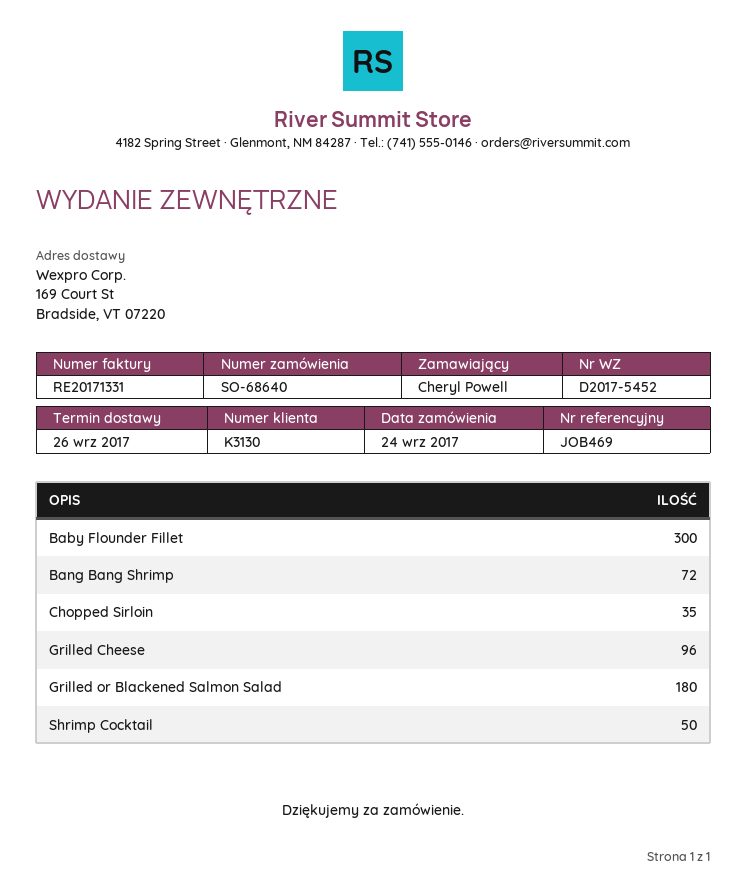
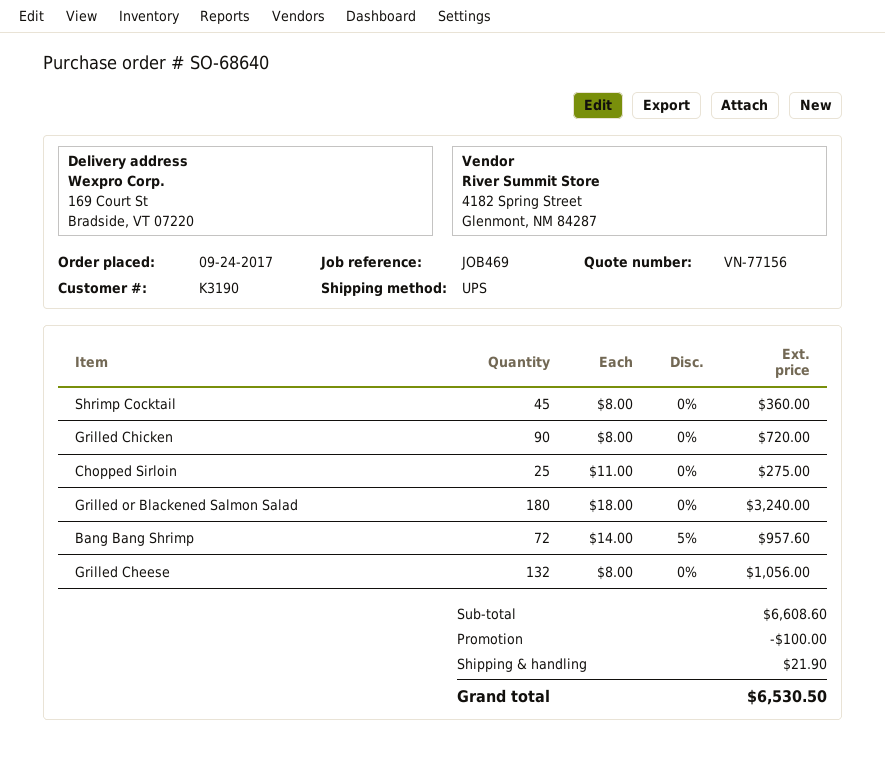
customer number: K3130 -> K3190
Baby Flounder Fillet: 300 -> none
Chopped Sirloin: 35 -> 25
Grilled Cheese: 96 -> 132
Shrimp Cocktail: 50 -> 45
Grilled Chicken: none -> 90

